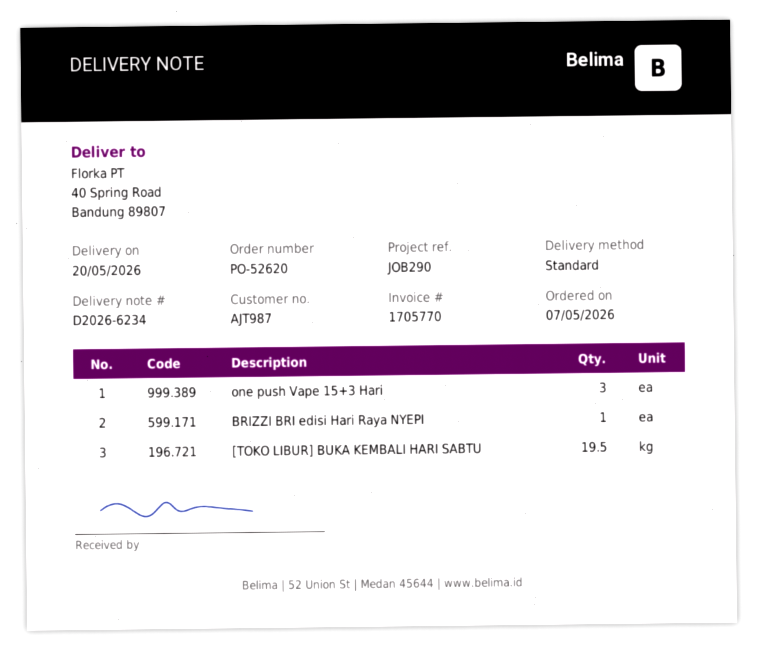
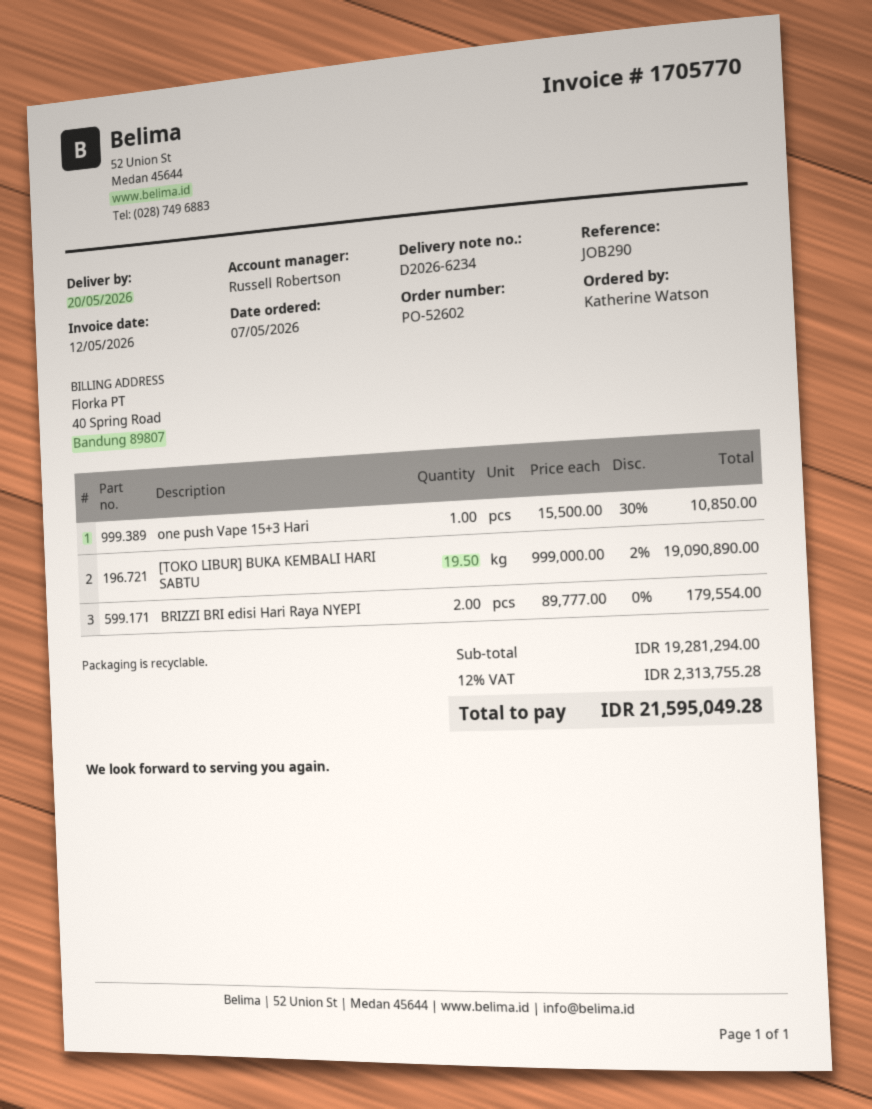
order number: PO-52620 -> PO-52602
one push Vape 15+3 Hari: 3 -> 1
BRIZZI BRI edisi Hari Raya NYEPI: 1 -> 2

